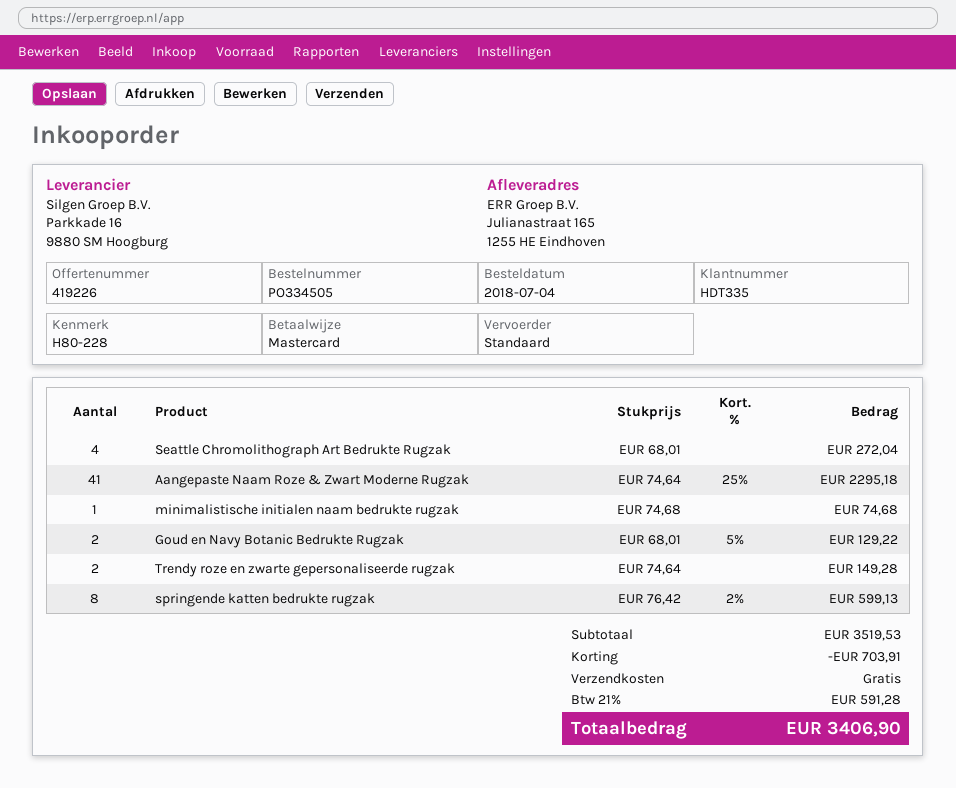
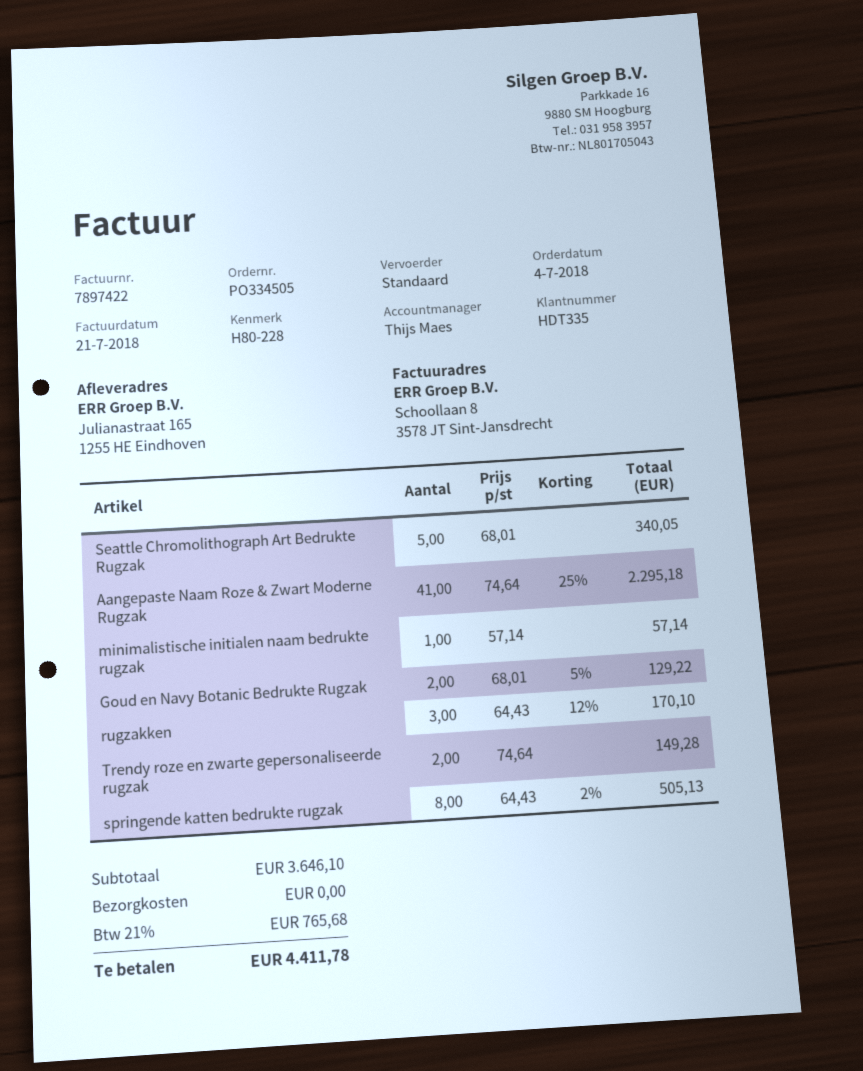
Seattle Chromolithograph Art Bedrukte Rugzak: 4 x 68.01 = 272.04 -> 5 x 68.01 = 340.05
minimalistische initialen naam bedrukte rugzak: 1 x 74.68 = 74.68 -> 1 x 57.14 = 57.14
springende katten bedrukte rugzak: 8 x 76.42 - 2% = 599.13 -> 8 x 64.43 - 2% = 505.13
rugzakken: none -> 3 x 64.43 - 12% = 170.10
subtotal: 3519.53 -> 3646.10
discount: 703.91 -> none
tax: 21% = 591.28 -> 21% = 765.68
total: 3406.90 -> 4411.78

